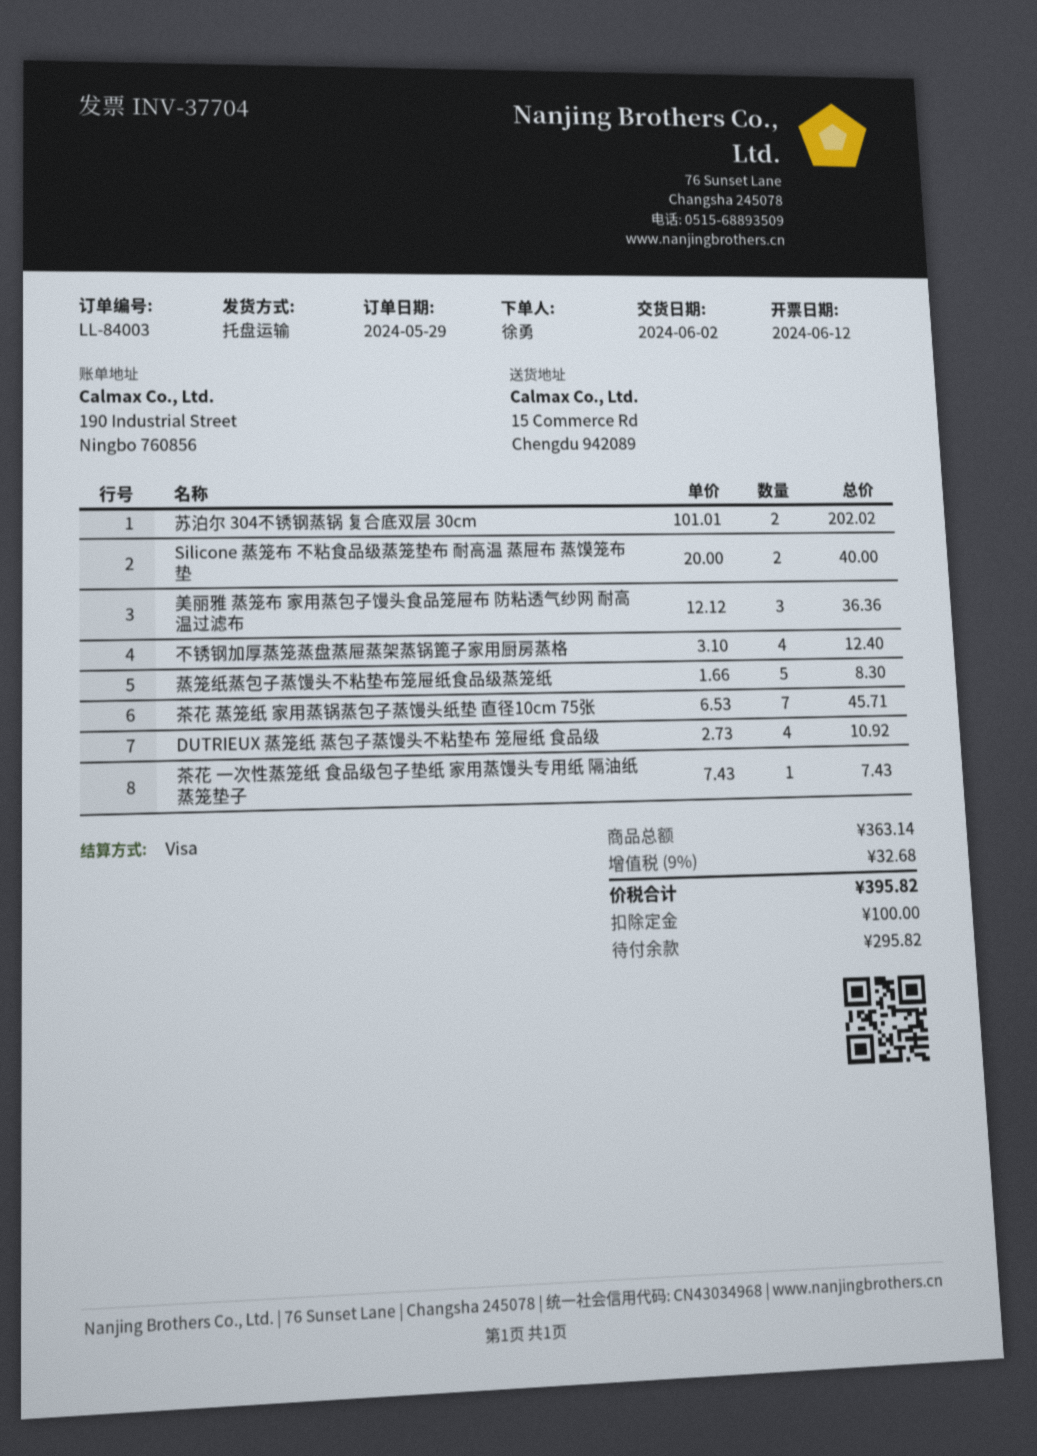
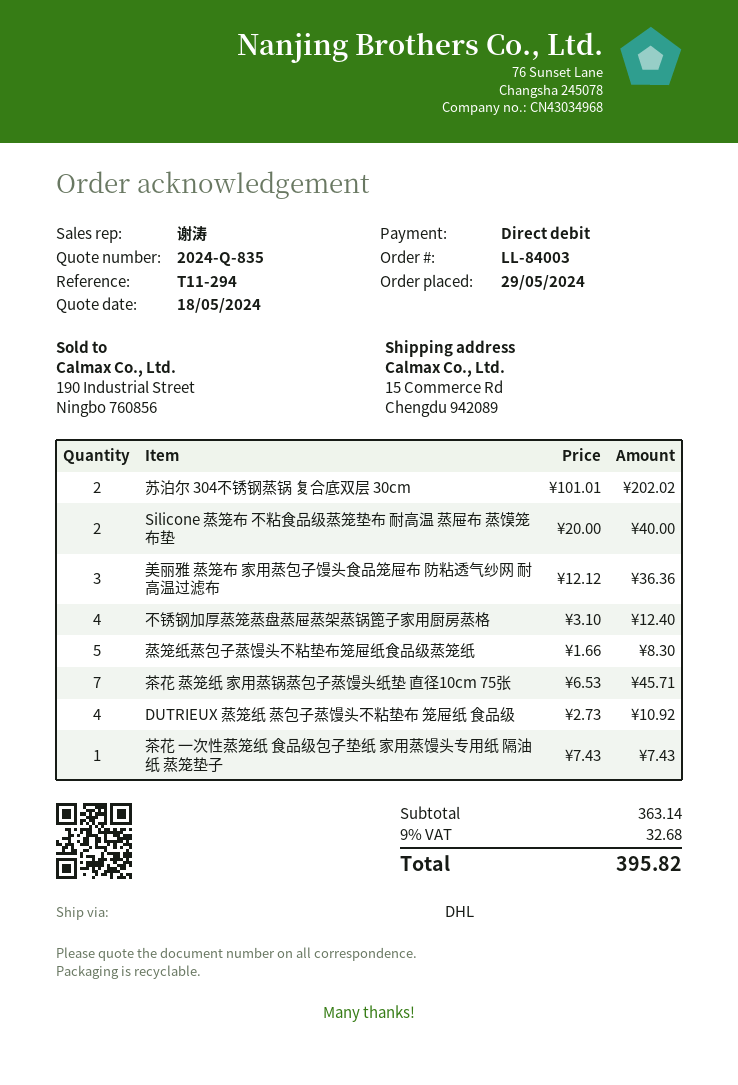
payment method: Visa -> direct debit
shipping method: pallet freight -> DHL

